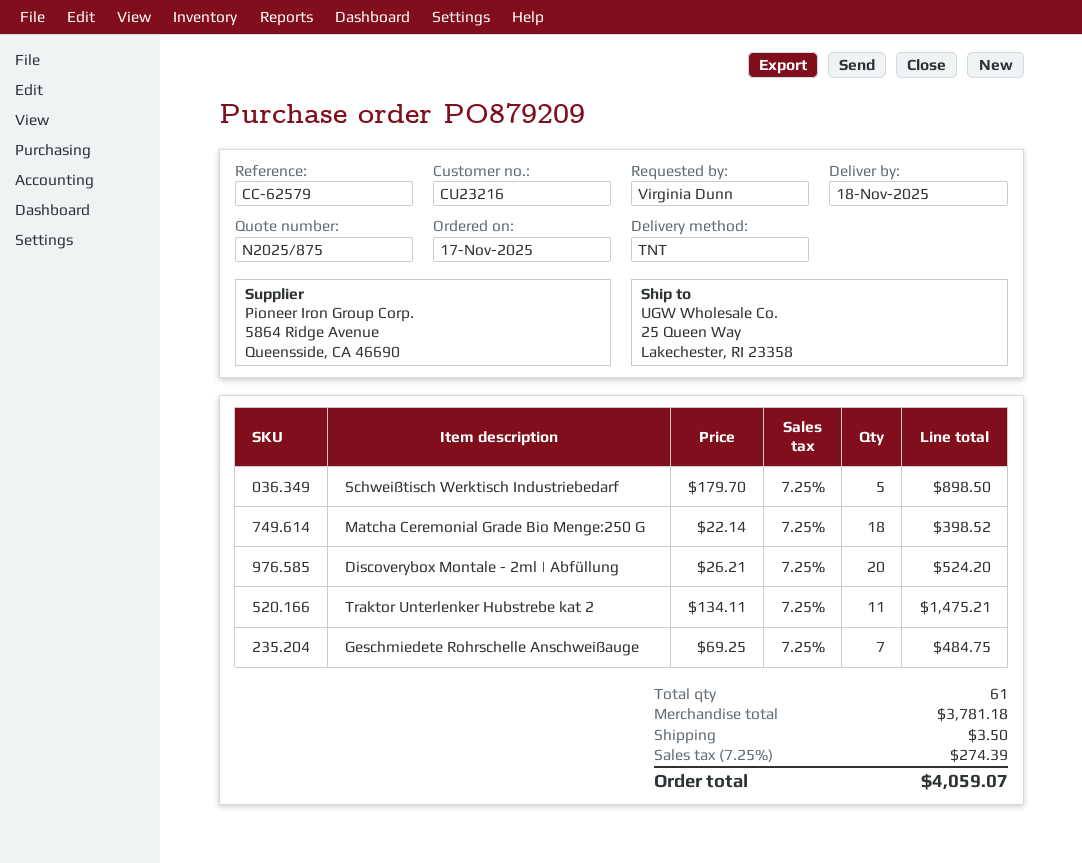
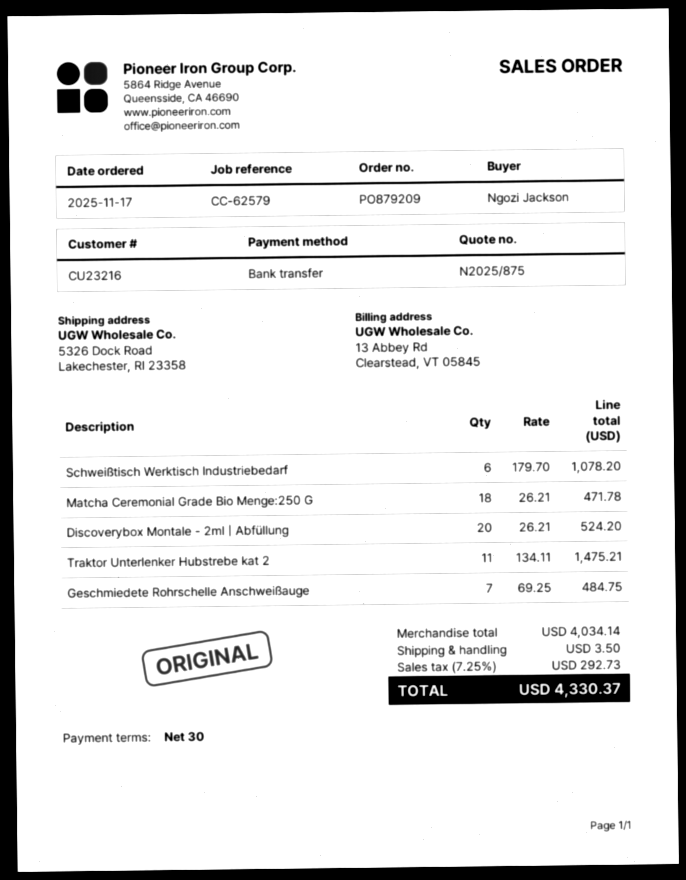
ordered by: Virginia Dunn -> Ngozi Jackson
ship to: 25 Queen Way, Lakechester, RI 23358 -> 5326 Dock Road, Lakechester, RI 23358
Schweißtisch Werktisch Industriebedarf: 5 x 179.70 = 898.50 -> 6 x 179.70 = 1078.20
Matcha Ceremonial Grade Bio Menge:250 G: 18 x 22.14 = 398.52 -> 18 x 26.21 = 471.78
subtotal: 3781.18 -> 4034.14
tax: 7.25% = 274.39 -> 7.25% = 292.73
total: 4059.07 -> 4330.37

